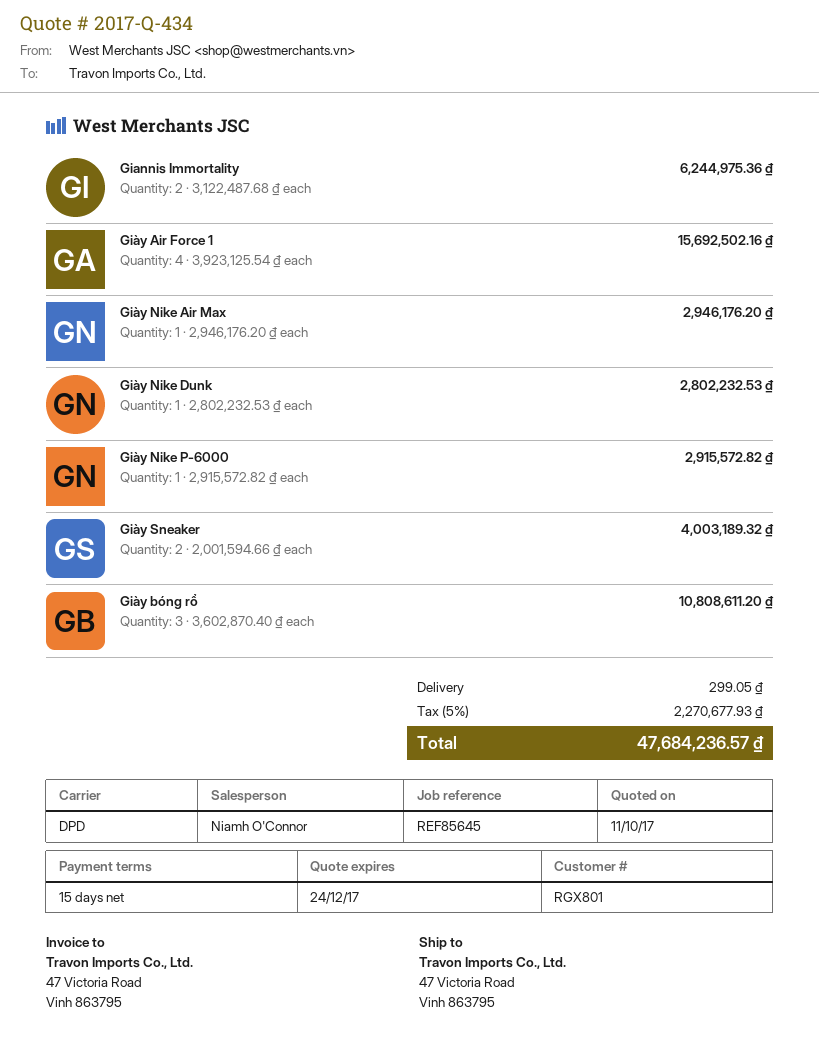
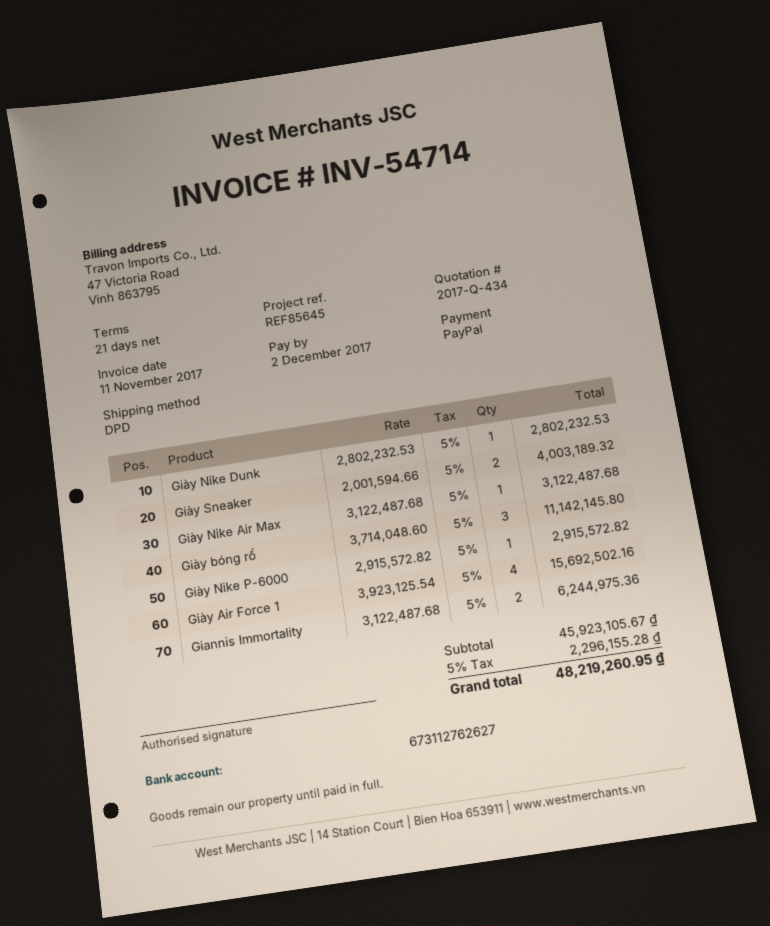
payment terms: 15 days -> 21 days
Giày Nike Air Max: 1 x 2946176.20 = 2946176.20 -> 1 x 3122487.68 = 3122487.68
Giày bóng rổ: 3 x 3602870.40 = 10808611.20 -> 3 x 3714048.60 = 11142145.80
shipping: 299.05 -> none
tax: 5% = 2270677.93 -> 5% = 2296155.28
total: 47684236.57 -> 48219260.95

